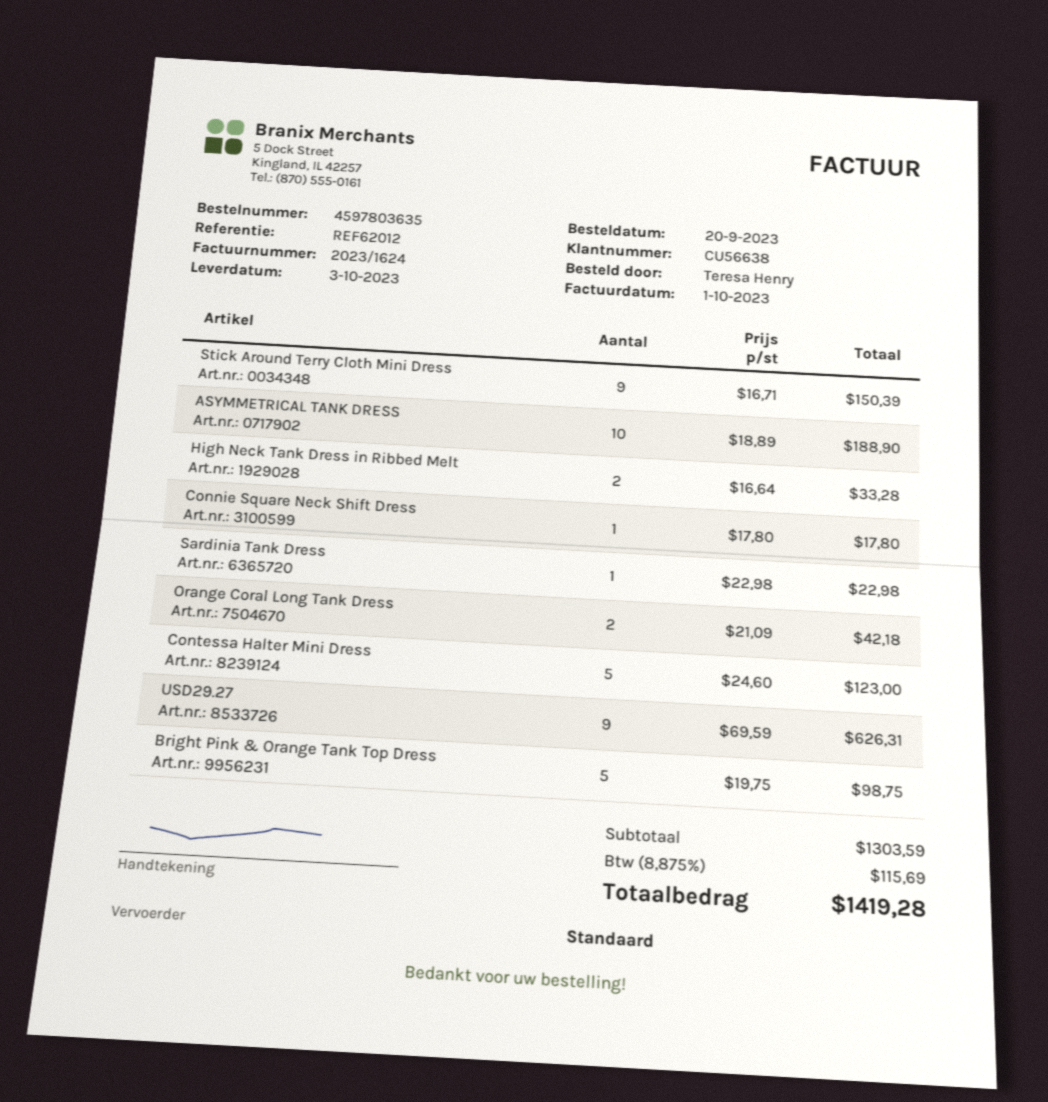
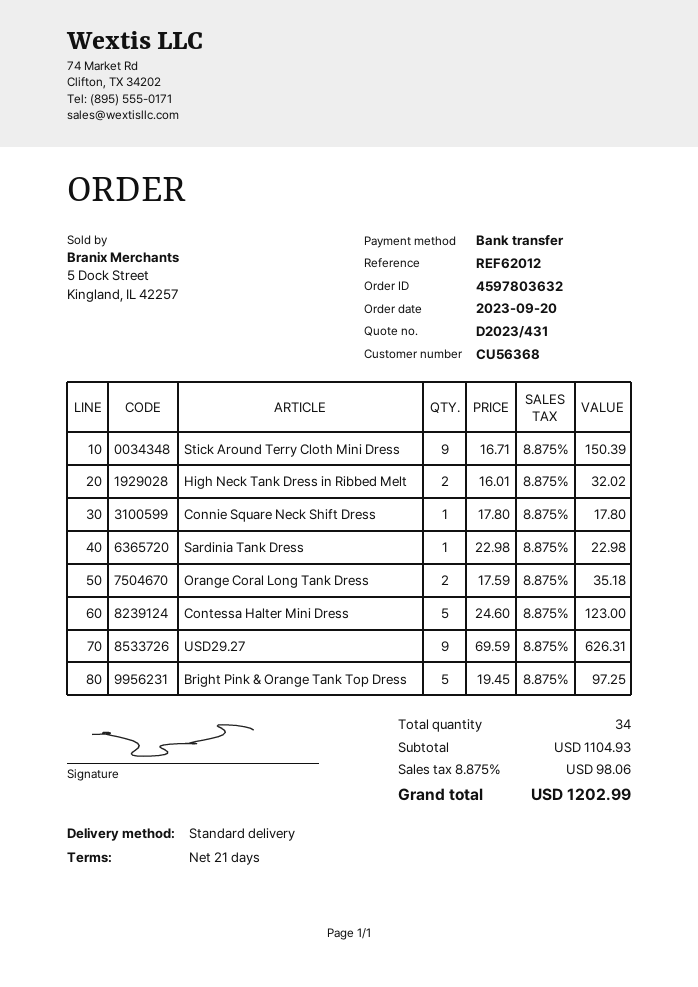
order number: 4597803635 -> 4597803632
customer number: CU56638 -> CU56368
ASYMMETRICAL TANK DRESS: 10 x 18.89 = 188.90 -> none
High Neck Tank Dress in Ribbed Melt: 2 x 16.64 = 33.28 -> 2 x 16.01 = 32.02
Orange Coral Long Tank Dress: 2 x 21.09 = 42.18 -> 2 x 17.59 = 35.18
Bright Pink & Orange Tank Top Dress: 5 x 19.75 = 98.75 -> 5 x 19.45 = 97.25
subtotal: 1303.59 -> 1104.93
tax: 8.875% = 115.69 -> 8.875% = 98.06
total: 1419.28 -> 1202.99

